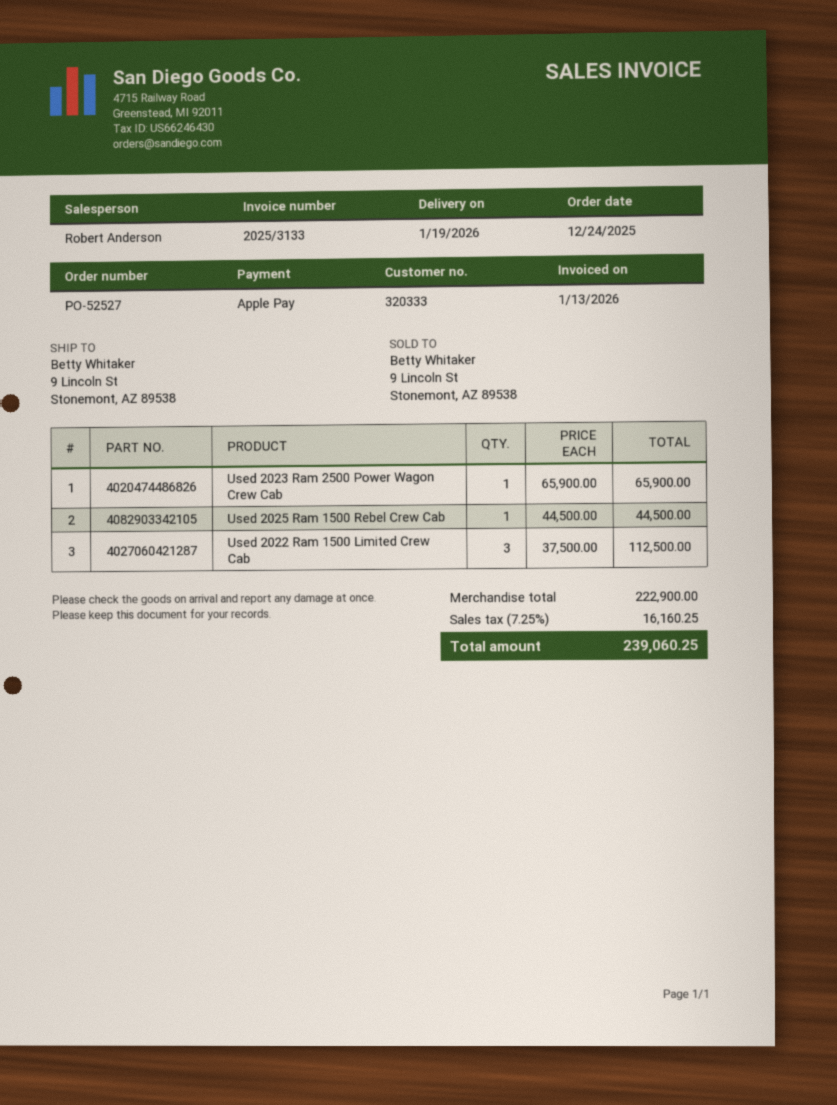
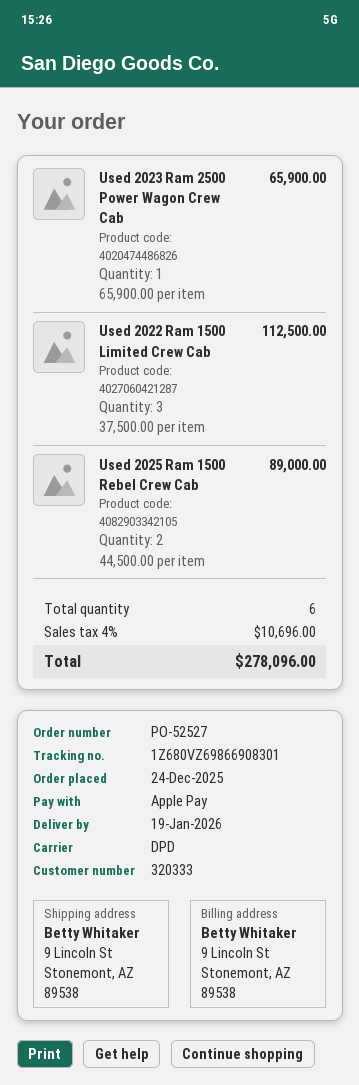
Used 2025 Ram 1500 Rebel Crew Cab: 1 x 44500.00 = 44500.00 -> 2 x 44500.00 = 89000.00
tax: 7.25% = 16160.25 -> 4% = 10696.00
total: 239060.25 -> 278096.00

